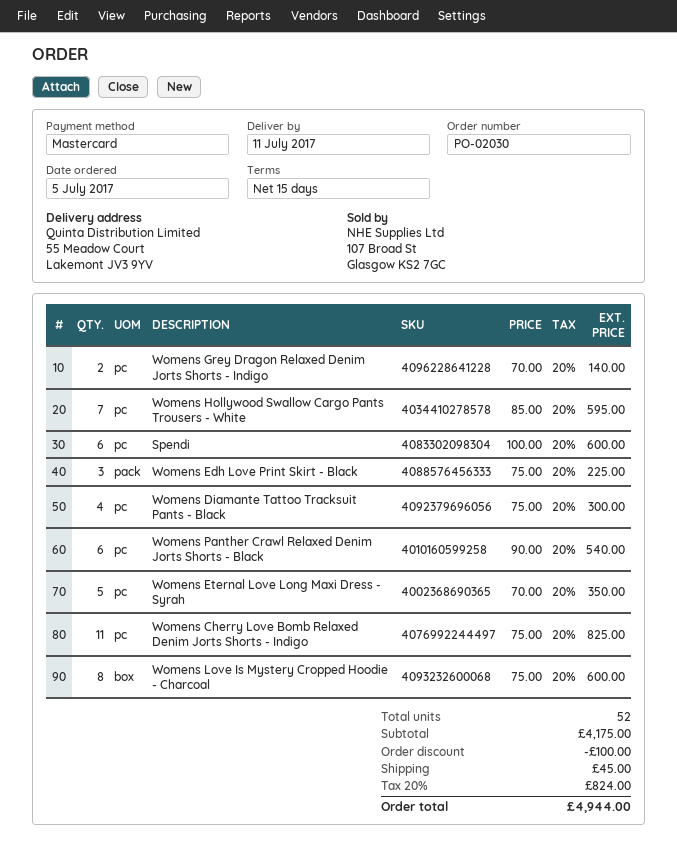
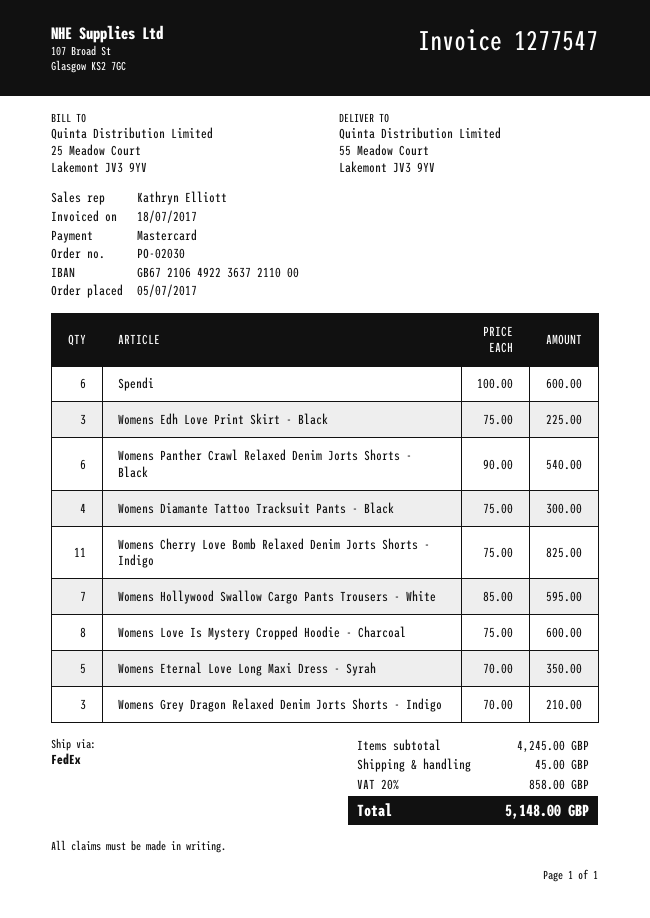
Womens Grey Dragon Relaxed Denim Jorts Shorts - Indigo: 2 x 70.00 = 140.00 -> 3 x 70.00 = 210.00
subtotal: 4175.00 -> 4245.00
discount: 100.00 -> none
tax: 20% = 824.00 -> 20% = 858.00
total: 4944.00 -> 5148.00

